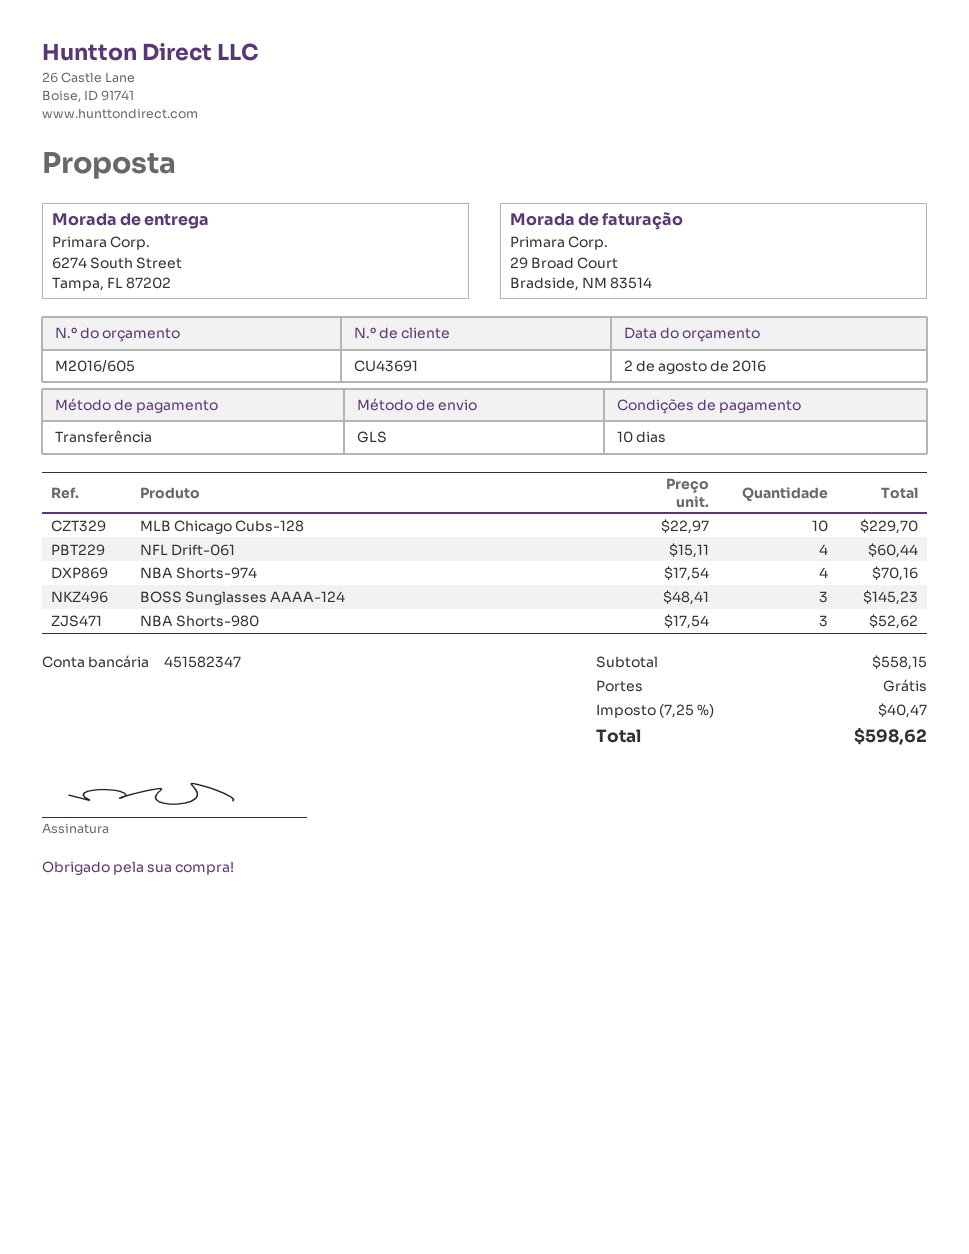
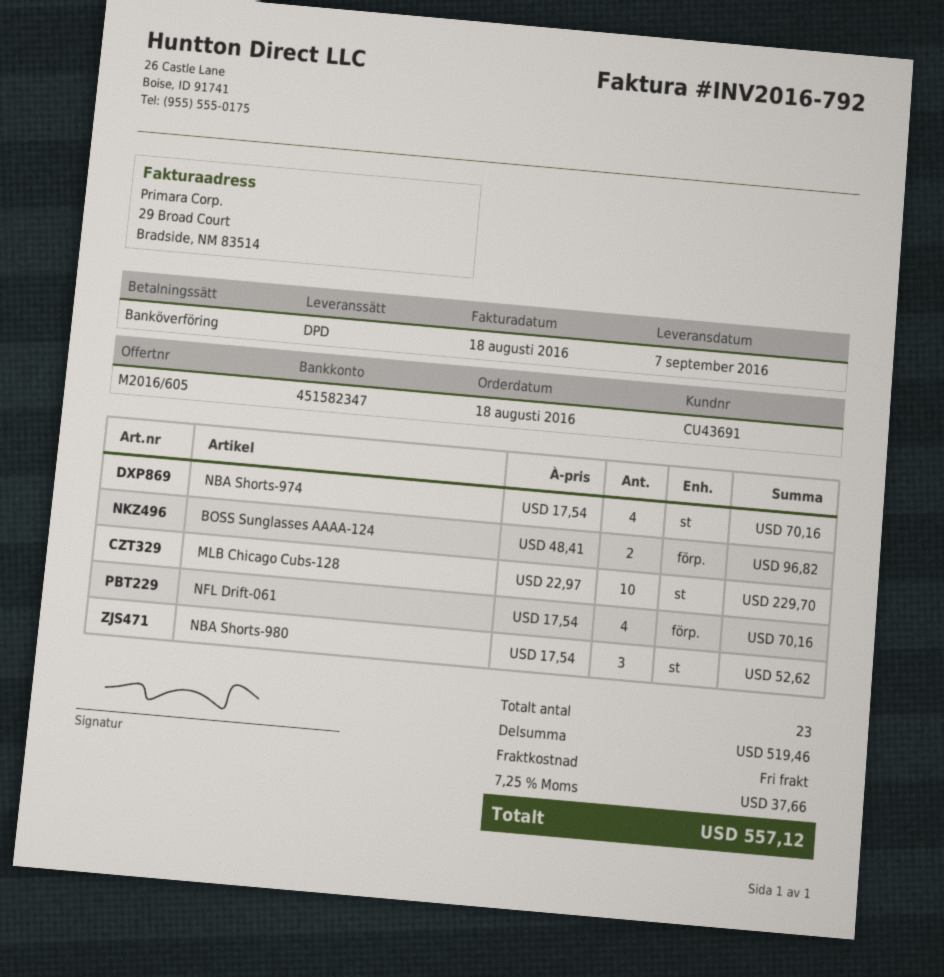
shipping method: GLS -> DPD
NFL Drift-061: 4 x 15.11 = 60.44 -> 4 x 17.54 = 70.16
BOSS Sunglasses AAAA-124: 3 x 48.41 = 145.23 -> 2 x 48.41 = 96.82
subtotal: 558.15 -> 519.46
tax: 7.25% = 40.47 -> 7.25% = 37.66
total: 598.62 -> 557.12

